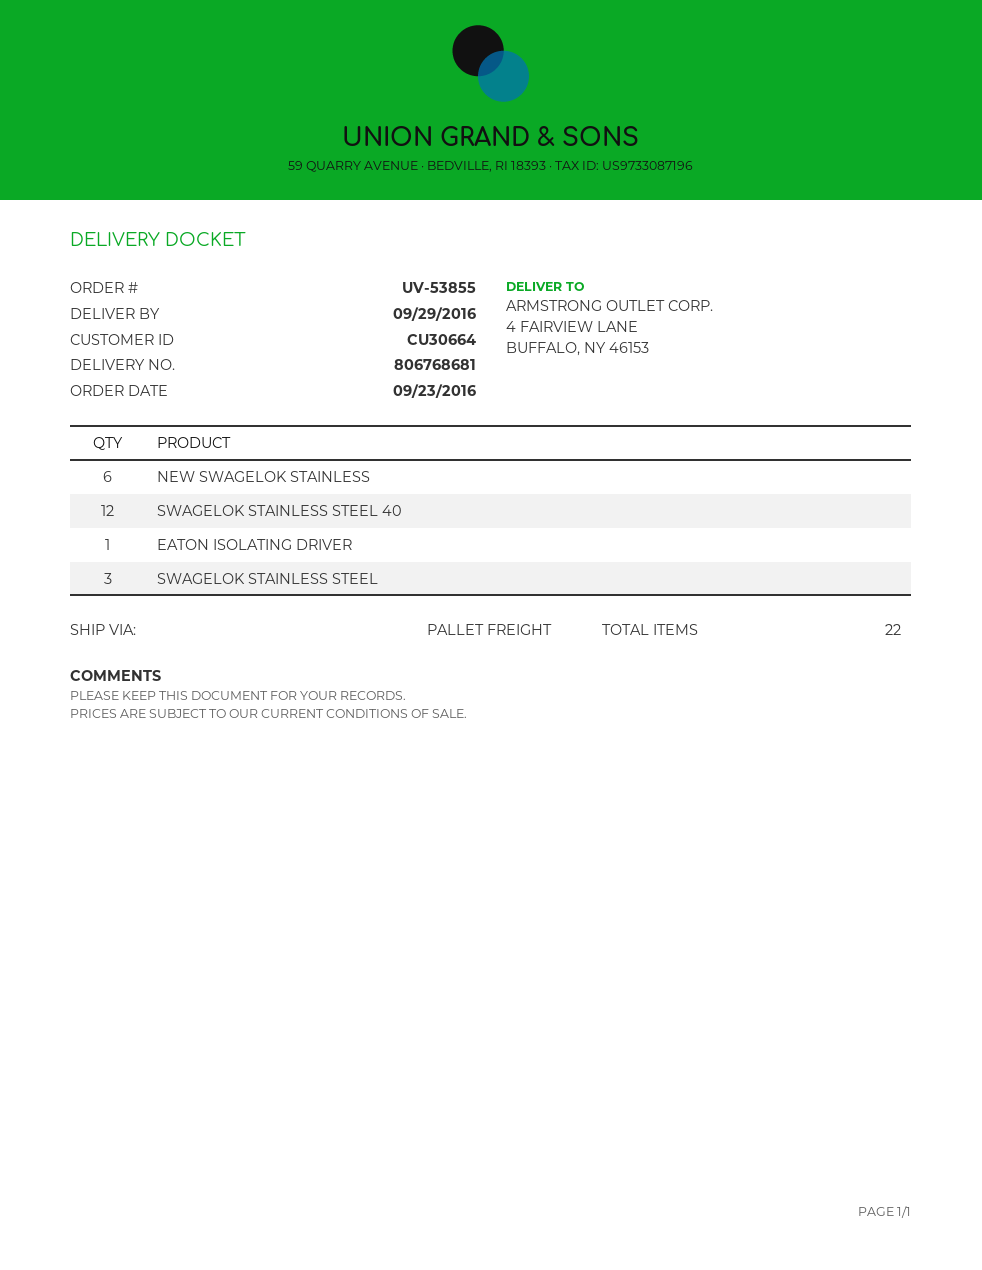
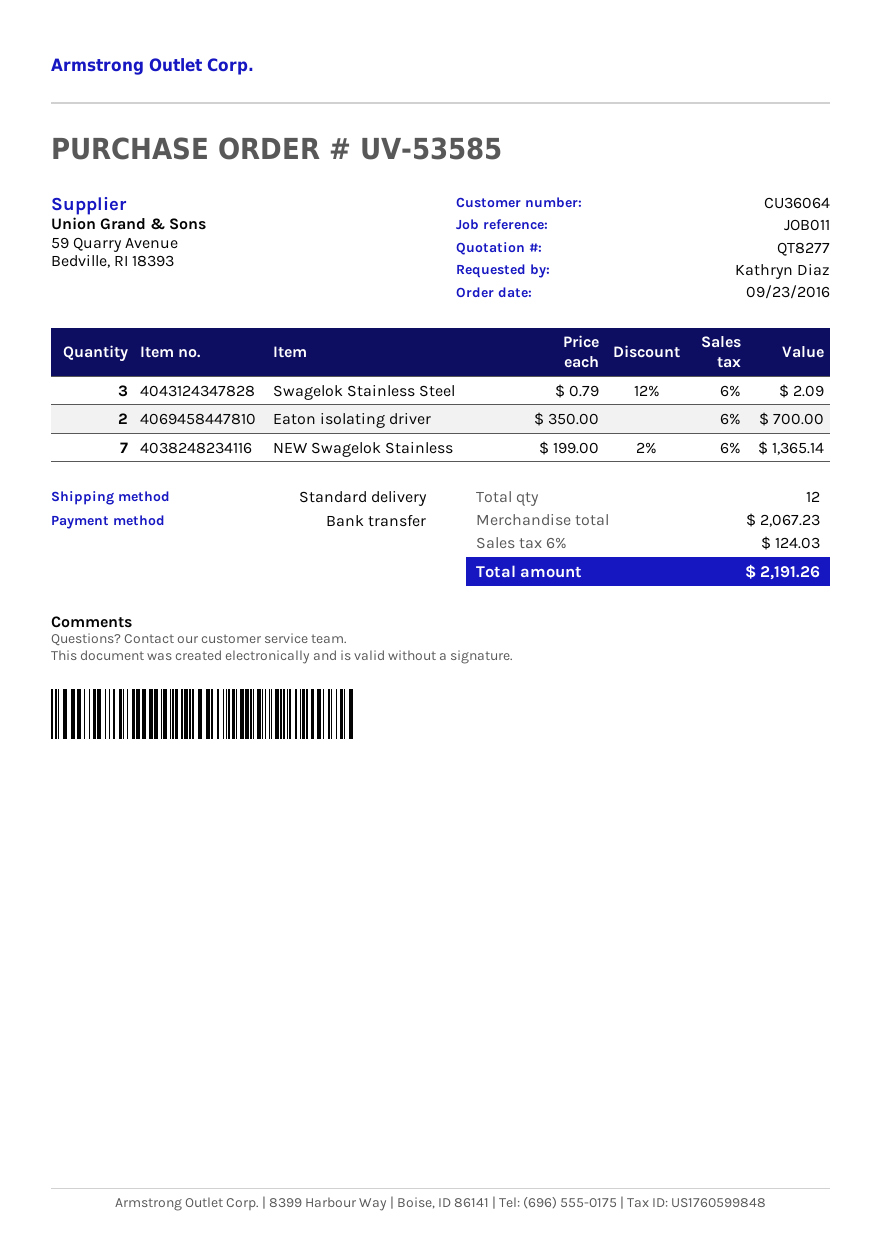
order number: UV-53855 -> UV-53585
customer number: CU30664 -> CU36064
shipping method: pallet freight -> standard
NEW SWAGELOK STAINLESS: 6 -> 7
SWAGELOK STAINLESS STEEL 40: 12 -> none
EATON ISOLATING DRIVER: 1 -> 2
total quantity: 22 -> 12

